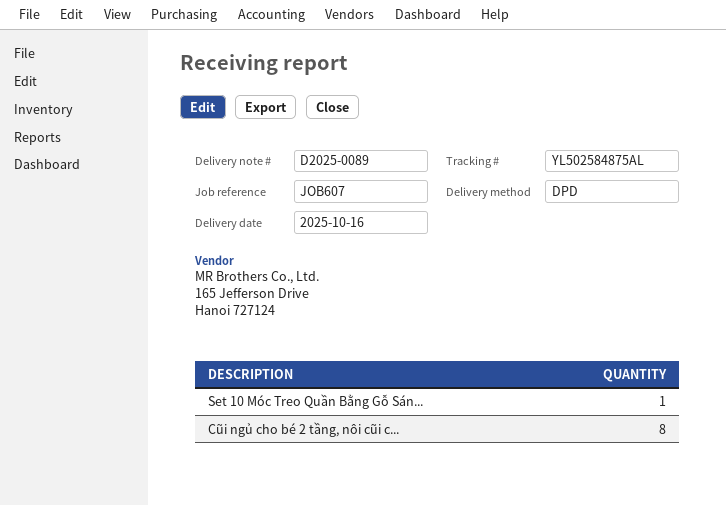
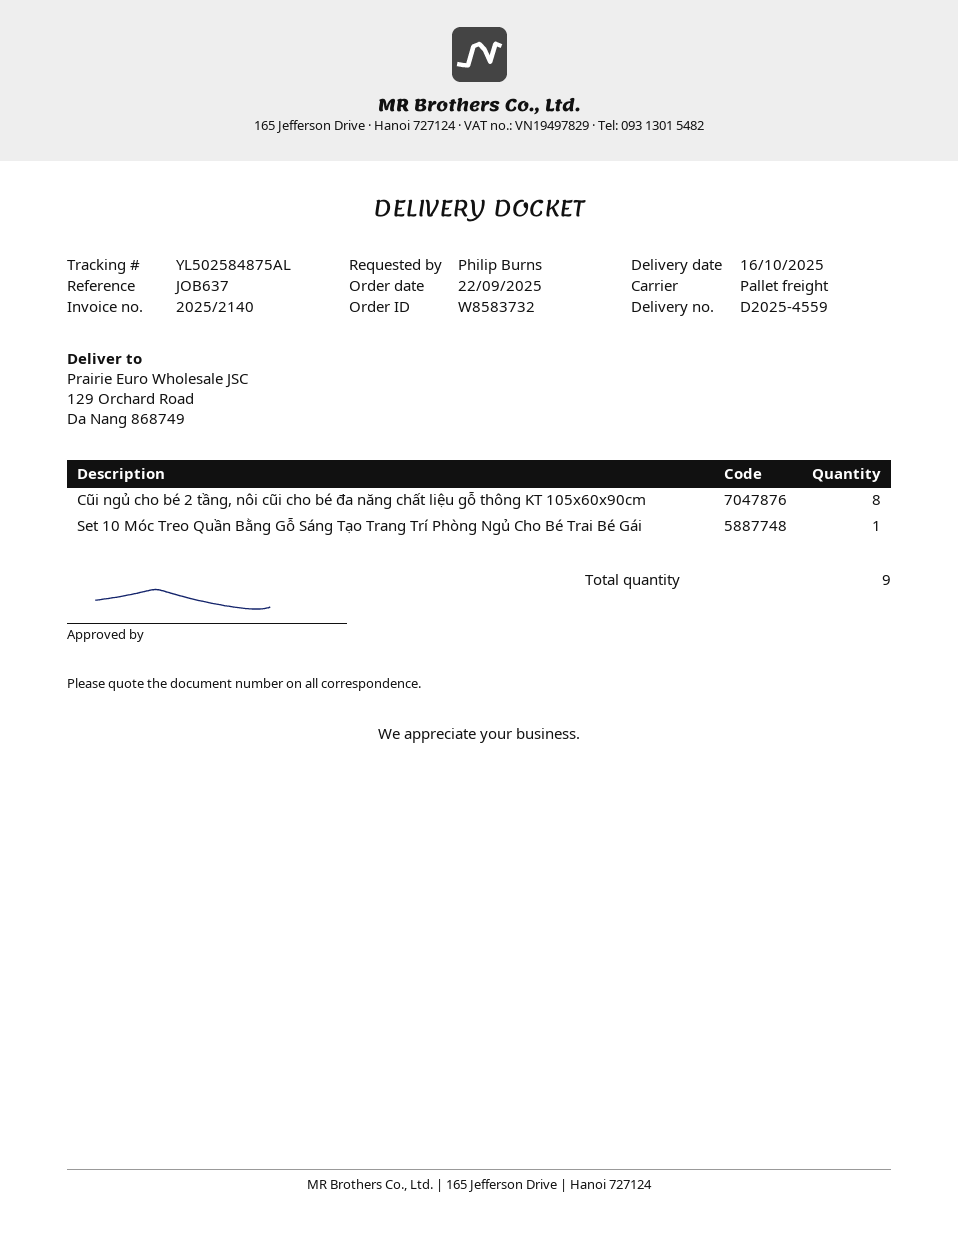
delivery note number: D2025-0089 -> D2025-4559
reference: JOB607 -> JOB637
shipping method: DPD -> pallet freight

